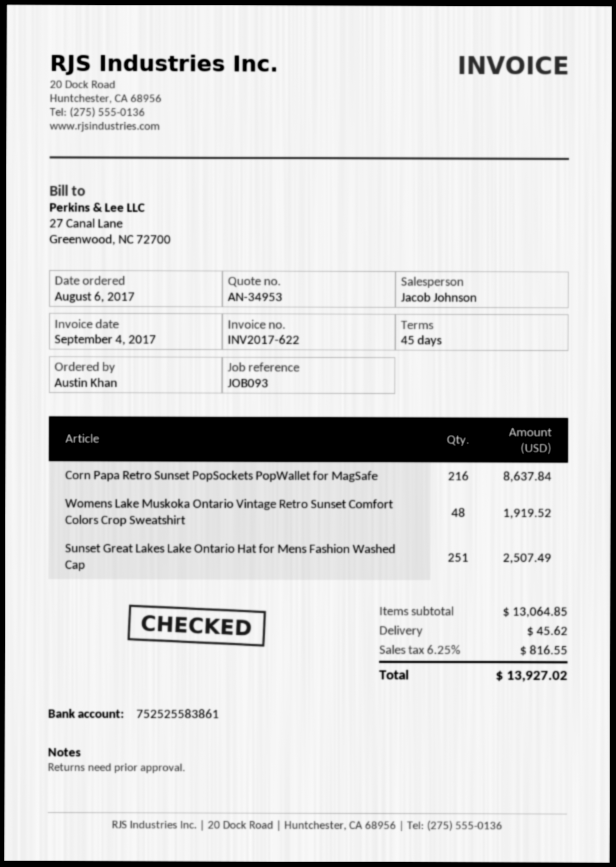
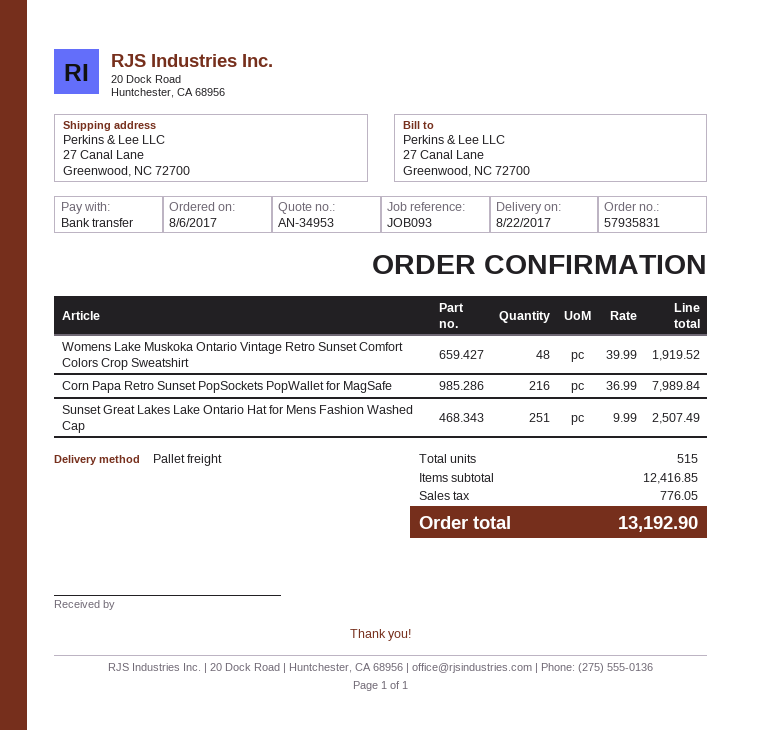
Corn Papa Retro Sunset PopSockets PopWallet for MagSafe: 216 for 8637.84 -> 216 for 7989.84
subtotal: 13064.85 -> 12416.85
shipping: 45.62 -> none
tax: 816.55 -> 776.05
total: 13927.02 -> 13192.90

